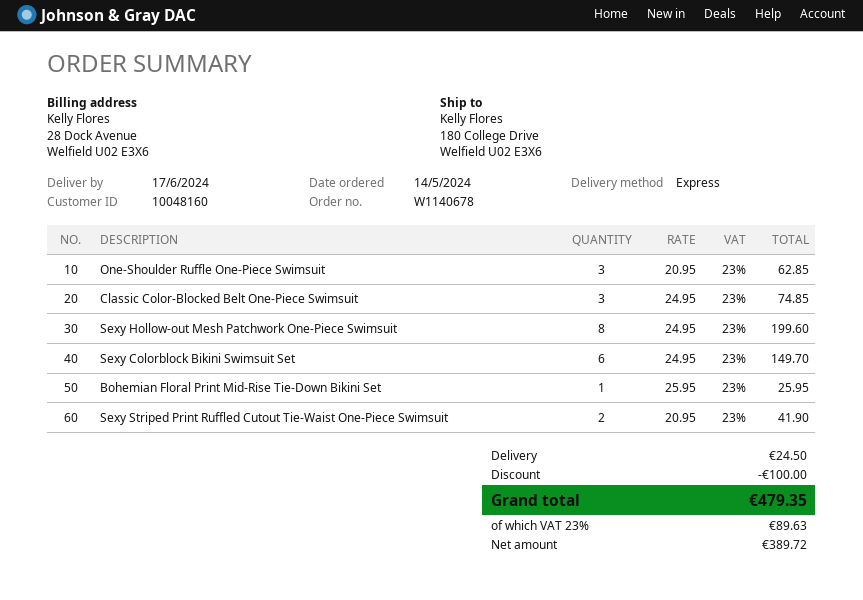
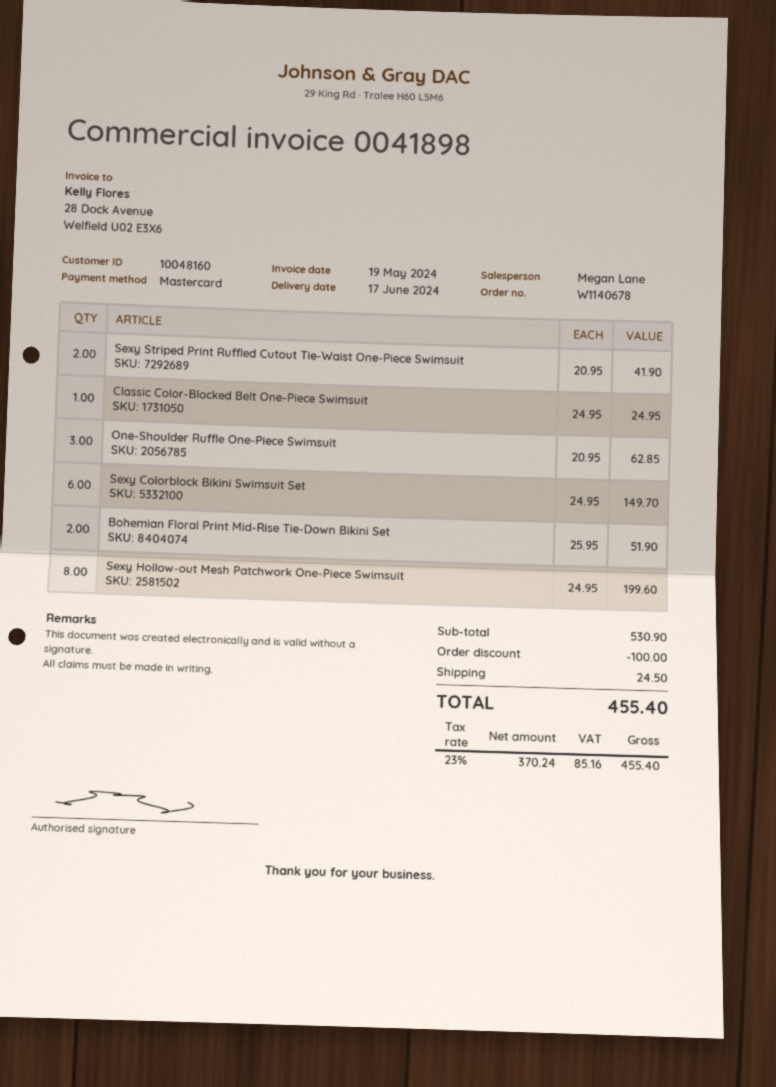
Classic Color-Blocked Belt One-Piece Swimsuit: 3 x 24.95 = 74.85 -> 1 x 24.95 = 24.95
Bohemian Floral Print Mid-Rise Tie-Down Bikini Set: 1 x 25.95 = 25.95 -> 2 x 25.95 = 51.90
net: 389.72 -> 370.24
tax: 23% = 89.63 -> 23% = 85.16
total: 479.35 -> 455.40

